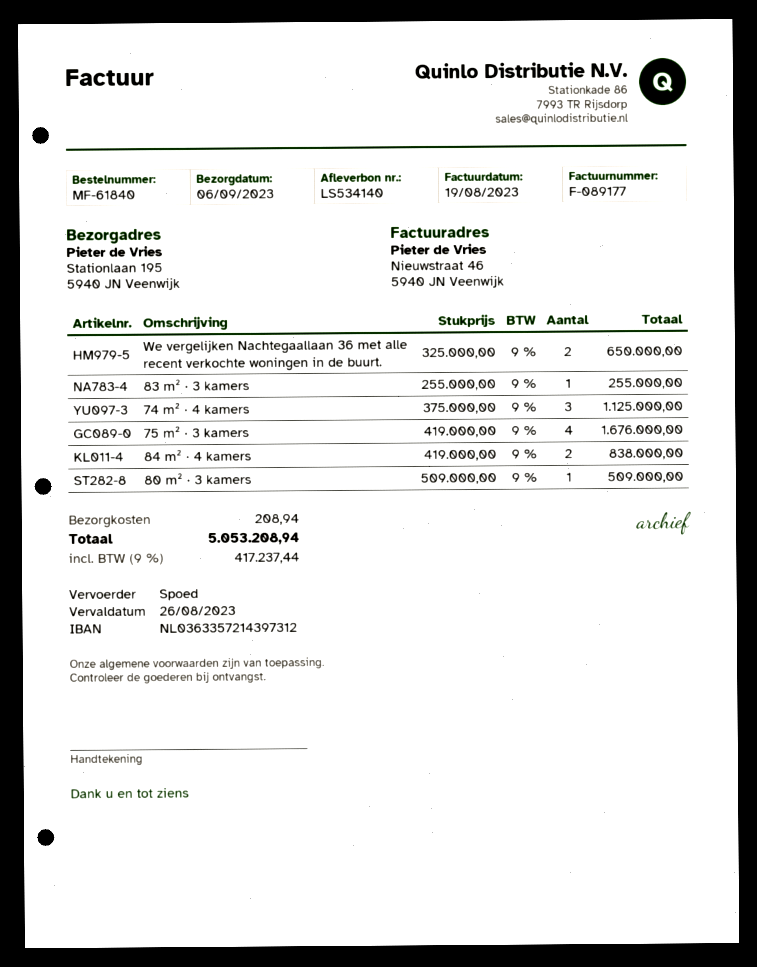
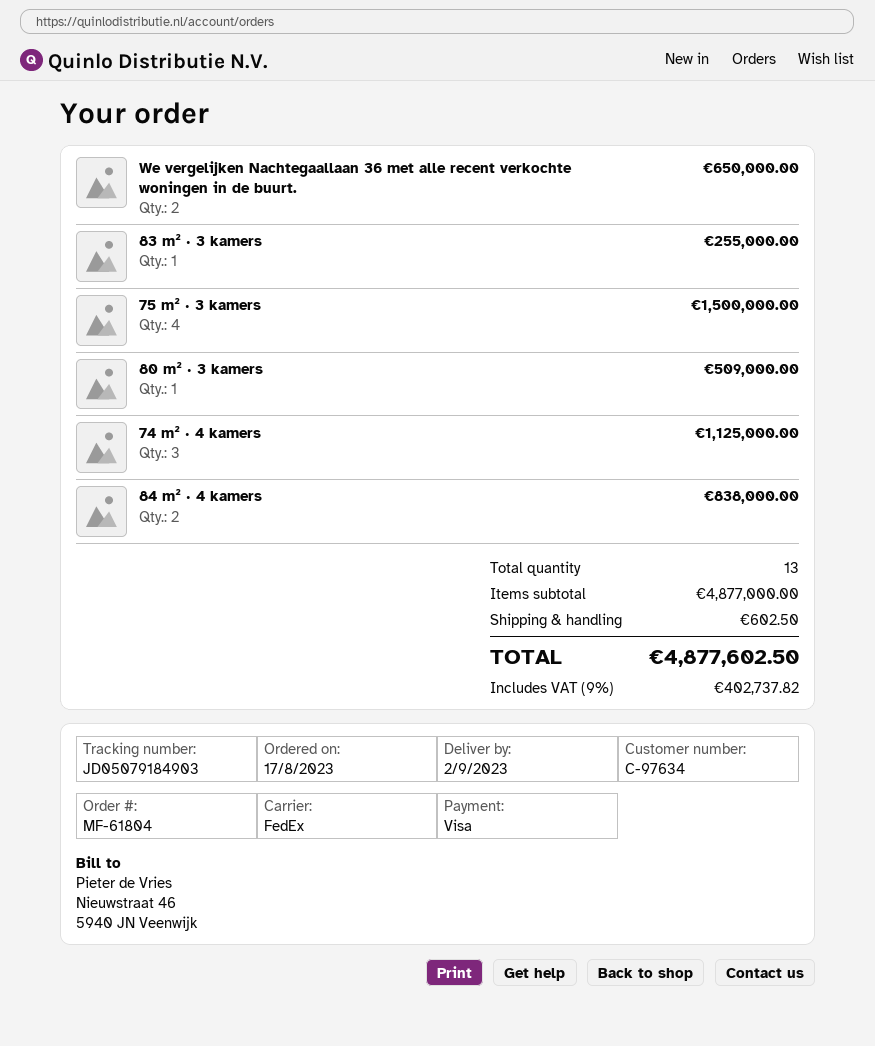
order number: MF-61840 -> MF-61804
delivery date: 2023-09-06 -> 2023-09-02
shipping method: express -> FedEx
75 m² · 3 kamers: 4 for 1676000.00 -> 4 for 1500000.00
shipping: 208.94 -> 602.50
tax: 9% = 417237.44 -> 9% = 402737.82
total: 5053208.94 -> 4877602.50

